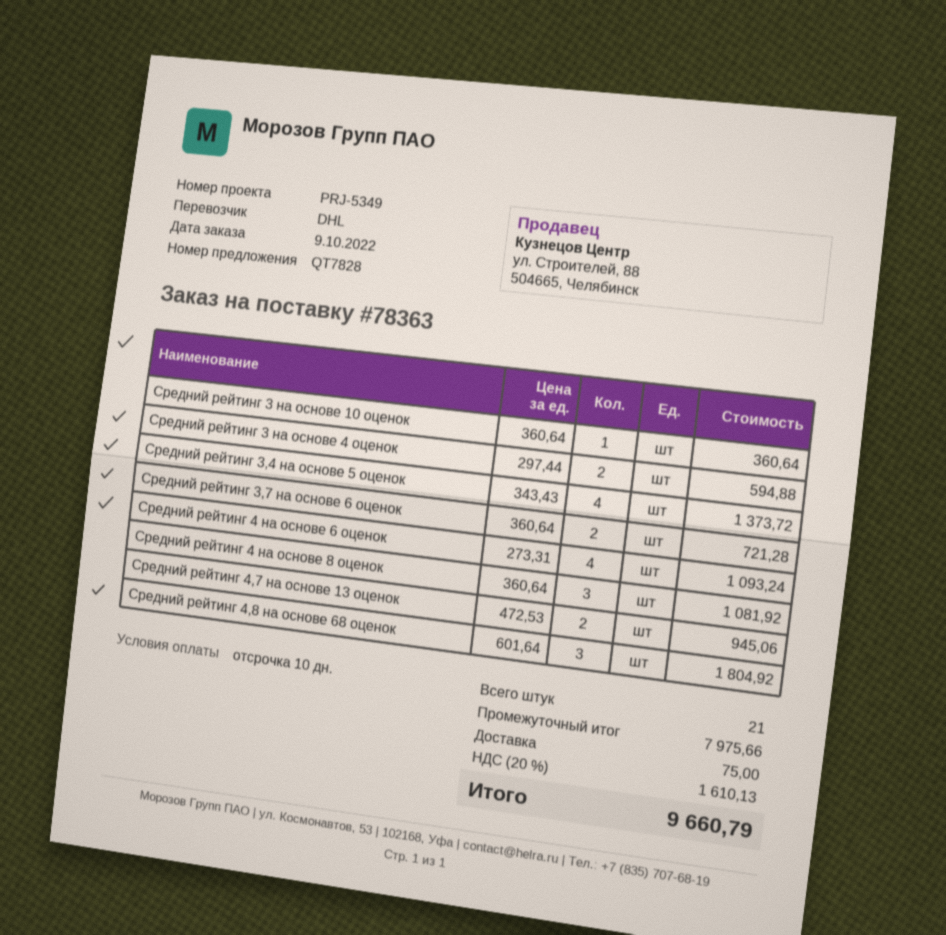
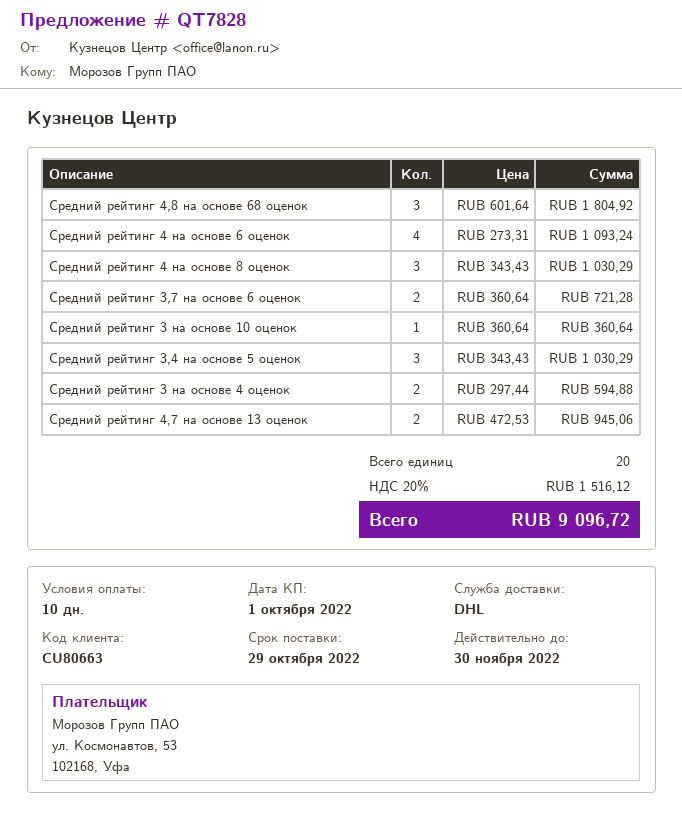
Средний рейтинг 3,4 на основе 5 оценок: 4 x 343.43 = 1373.72 -> 3 x 343.43 = 1030.29
Средний рейтинг 4 на основе 8 оценок: 3 x 360.64 = 1081.92 -> 3 x 343.43 = 1030.29
total quantity: 21 -> 20
shipping: 75.00 -> none
tax: 20% = 1610.13 -> 20% = 1516.12
total: 9660.79 -> 9096.72

